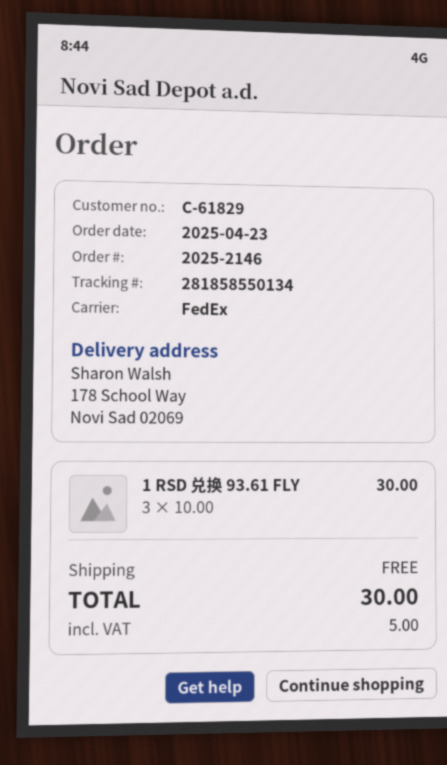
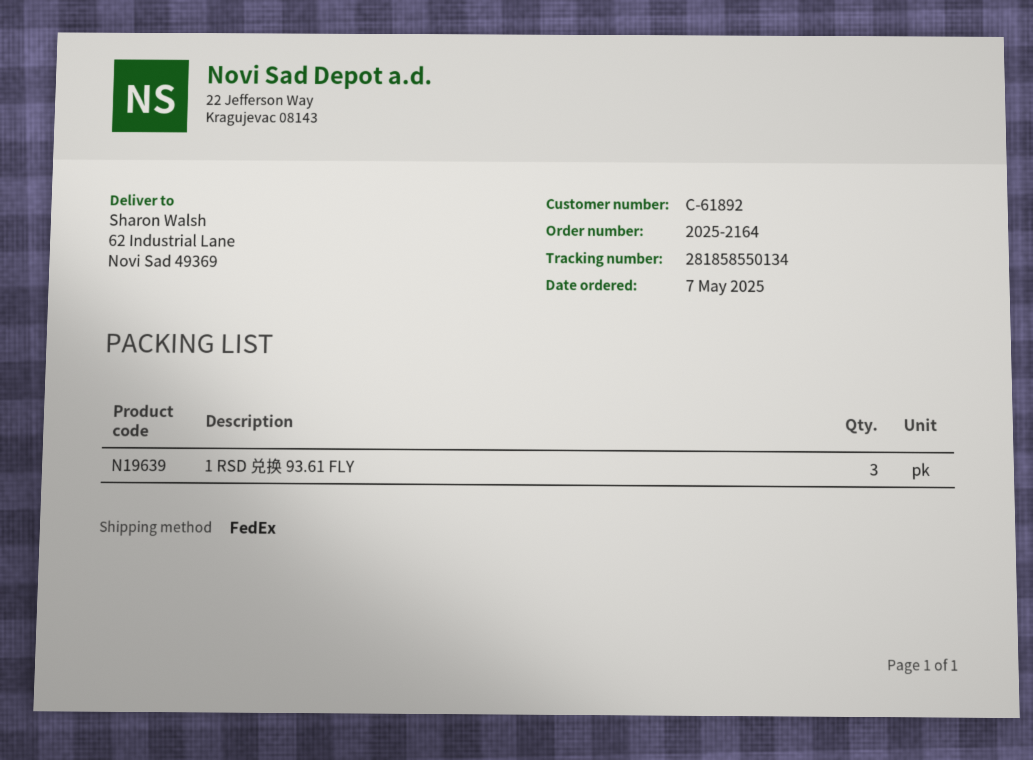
order number: 2025-2146 -> 2025-2164
order date: 2025-04-23 -> 2025-05-07
customer number: C-61829 -> C-61892
ship to: 178 School Way, Novi Sad 02069 -> 62 Industrial Lane, Novi Sad 49369

